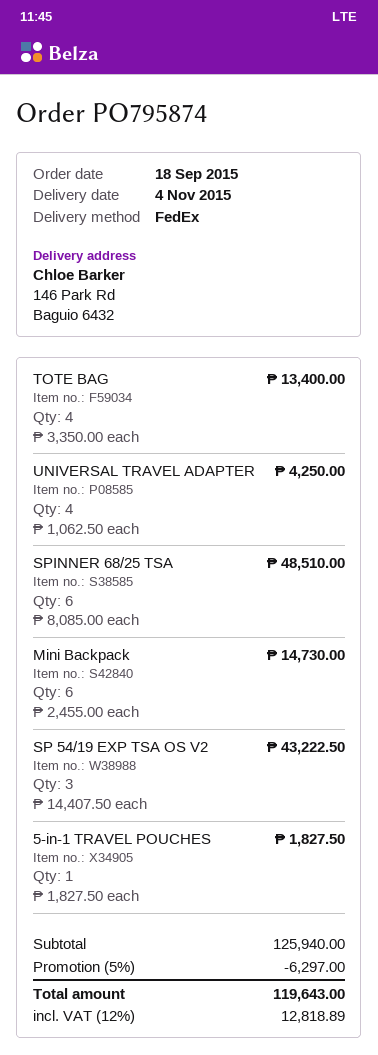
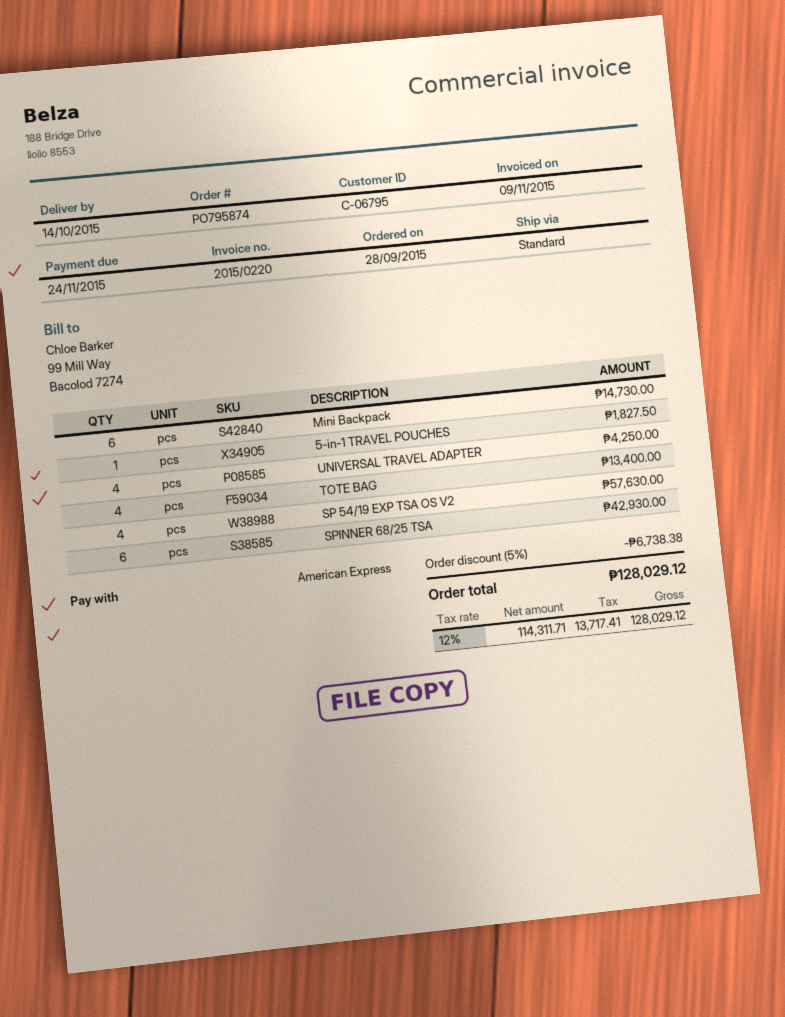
order date: 2015-09-18 -> 2015-09-28
delivery date: 2015-11-04 -> 2015-10-14
shipping method: FedEx -> standard
SPINNER 68/25 TSA: 6 for 48510.00 -> 6 for 42930.00
SP 54/19 EXP TSA OS V2: 3 for 43222.50 -> 4 for 57630.00
discount: 5% = 6297.00 -> 5% = 6738.38
tax: 12% = 12818.89 -> 12% = 13717.41
total: 119643.00 -> 128029.12

